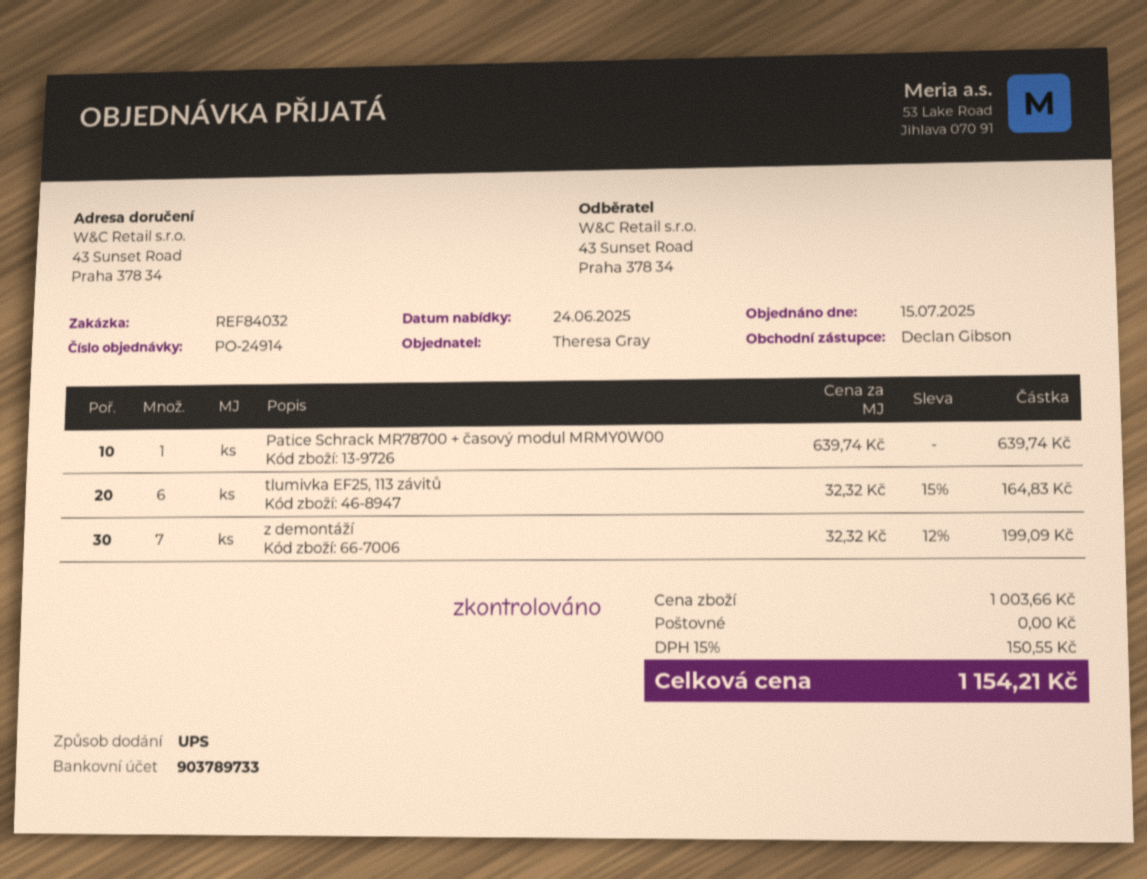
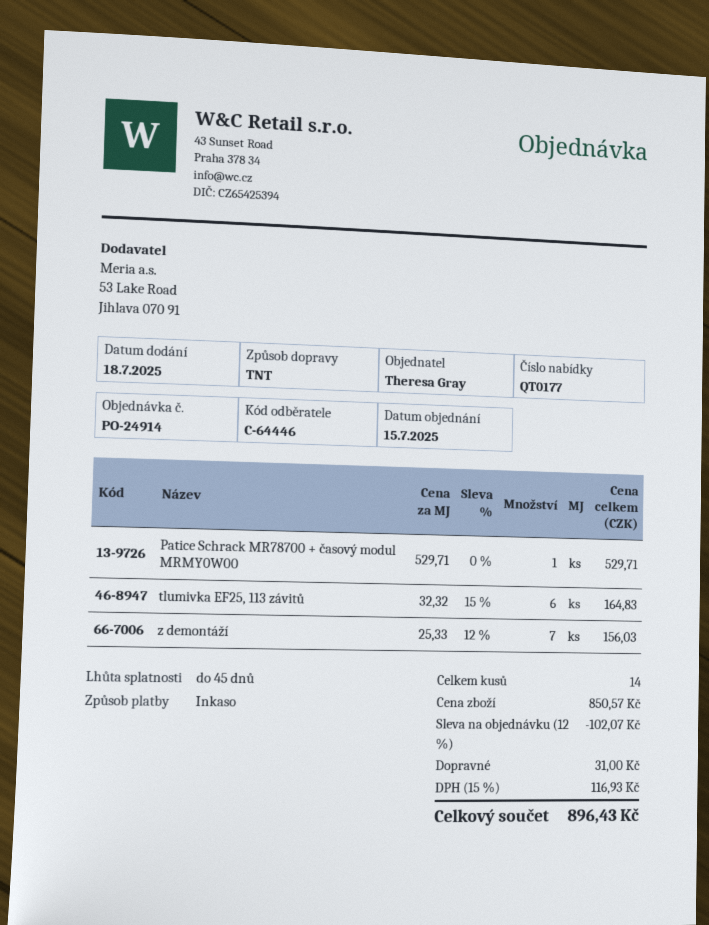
shipping method: UPS -> TNT
Patice Schrack MR78700 + časový modul MRMY0W00: 1 x 639.74 = 639.74 -> 1 x 529.71 = 529.71
z demontáží: 7 x 32.32 - 12% = 199.09 -> 7 x 25.33 - 12% = 156.03
subtotal: 1003.66 -> 850.57
discount: none -> 12% = 102.07
shipping: 0.00 -> 31.00
tax: 15% = 150.55 -> 15% = 116.93
total: 1154.21 -> 896.43

